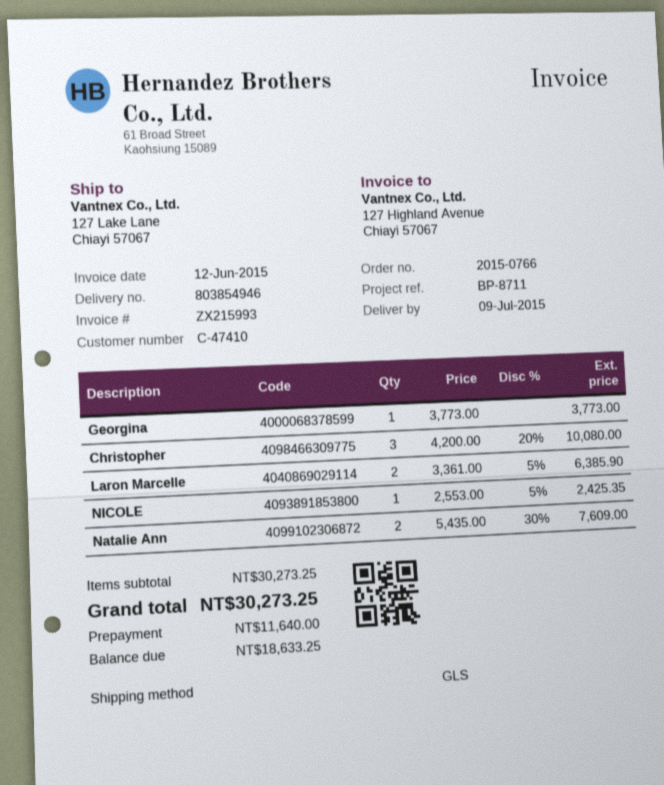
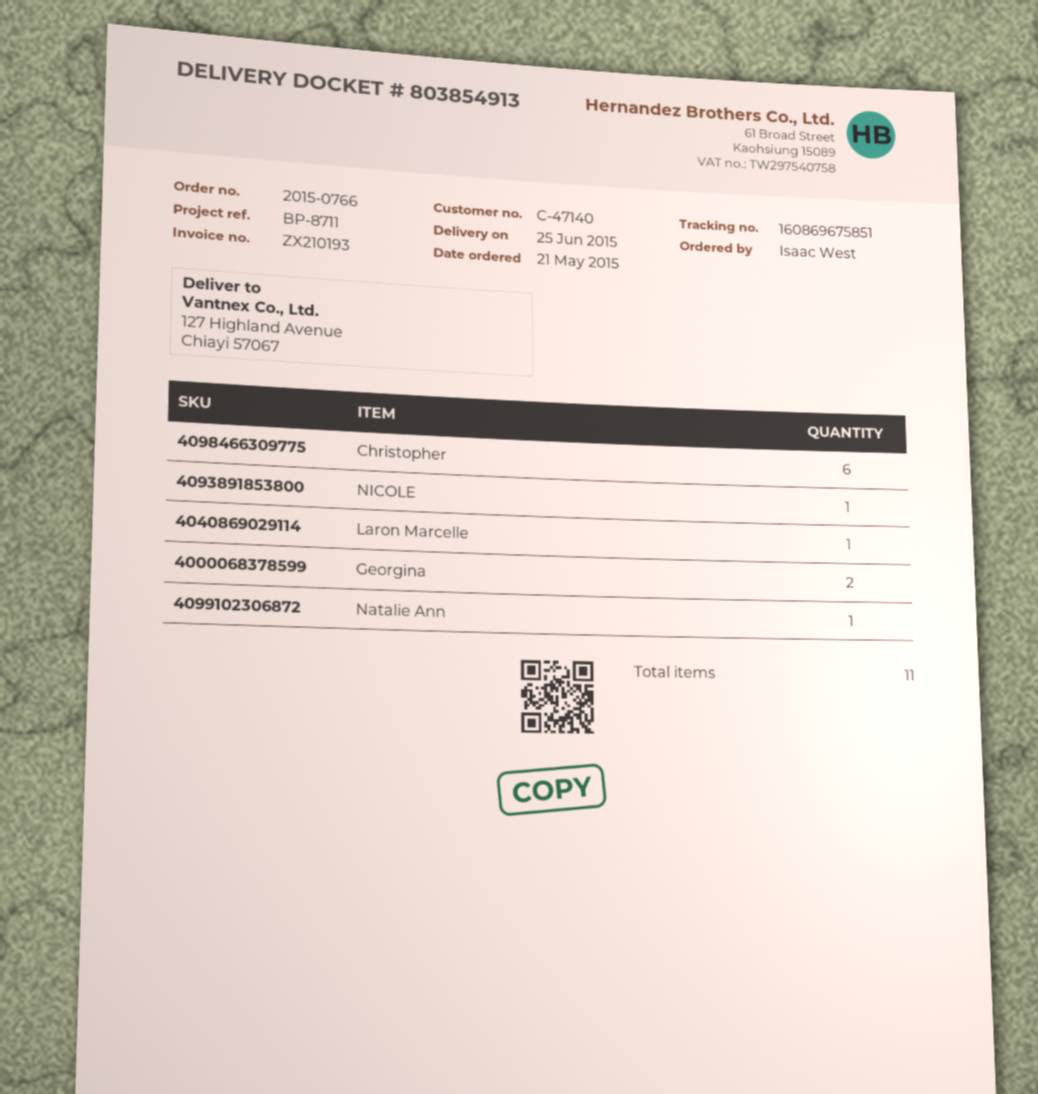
delivery note number: 803854946 -> 803854913
delivery date: 2015-07-09 -> 2015-06-25
invoice number: ZX215993 -> ZX210193
customer number: C-47410 -> C-47140
ship to: 127 Lake Lane, Chiayi 57067 -> 127 Highland Avenue, Chiayi 57067
Georgina: 1 -> 2
Christopher: 3 -> 6
Laron Marcelle: 2 -> 1
Natalie Ann: 2 -> 1

